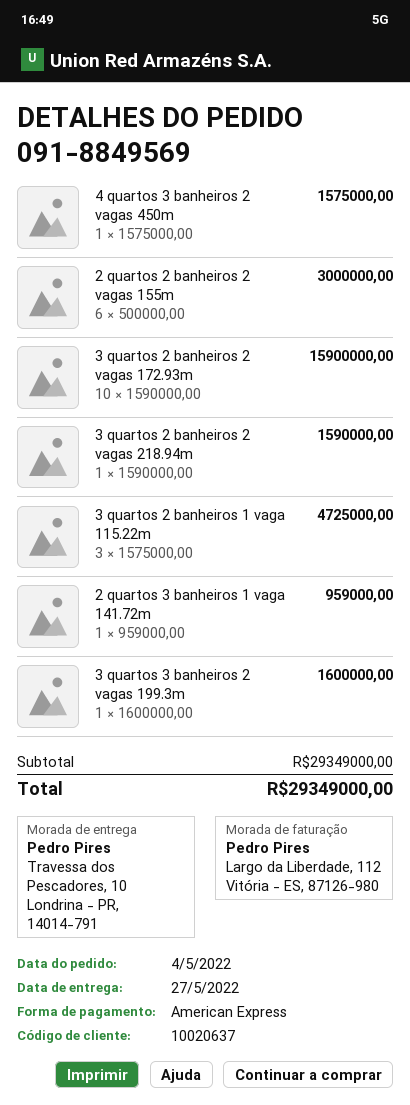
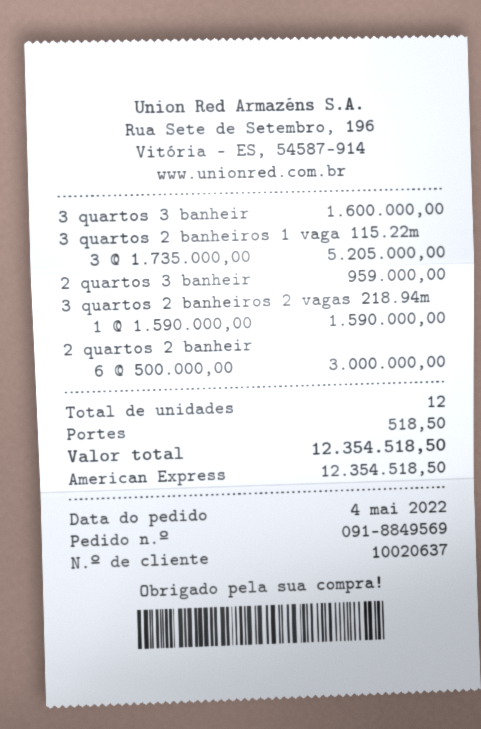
4 quartos 3 banheiros 2 vagas 450m: 1 x 1575000.00 = 1575000.00 -> none
3 quartos 2 banheiros 2 vagas 172.93m: 10 x 1590000.00 = 15900000.00 -> none
3 quartos 2 banheiros 1 vaga 115.22m: 3 x 1575000.00 = 4725000.00 -> 3 x 1735000.00 = 5205000.00
shipping: none -> 518.50
total: 29349000.00 -> 12354518.50

